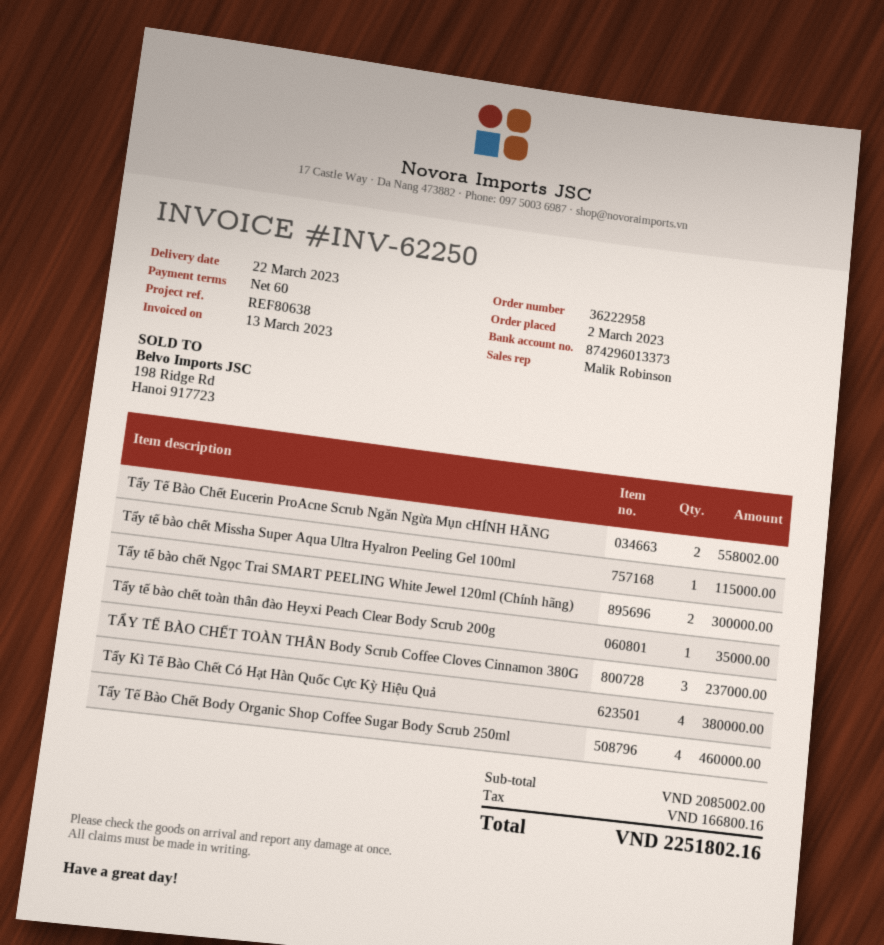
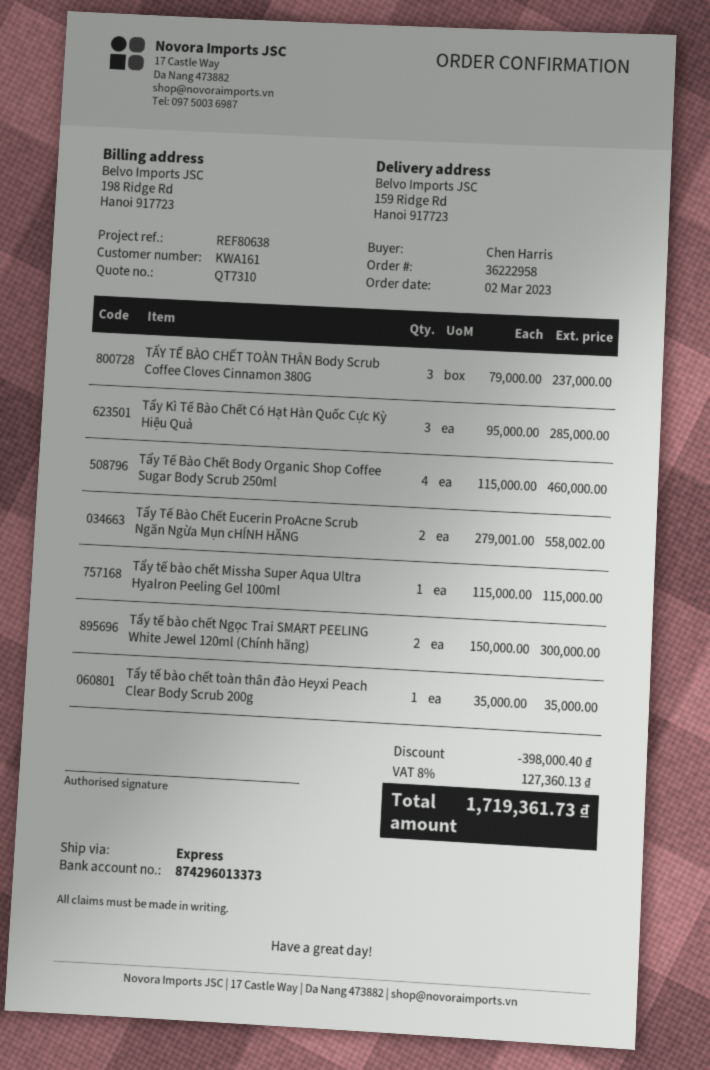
Tẩy Kì Tế Bào Chết Có Hạt Hàn Quốc Cực Kỳ Hiệu Quả: 4 for 380000.00 -> 3 for 285000.00
discount: none -> 398000.40
tax: 166800.16 -> 127360.13
total: 2251802.16 -> 1719361.73

